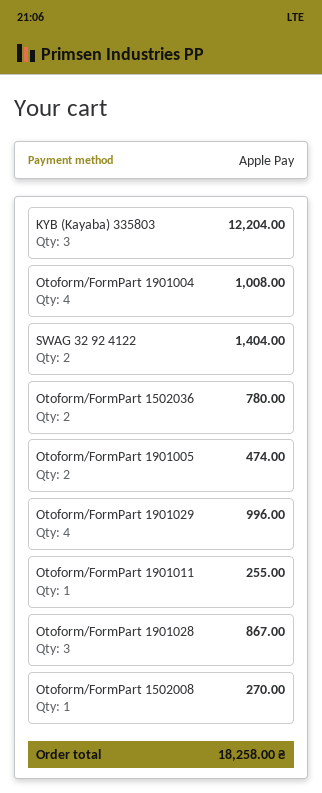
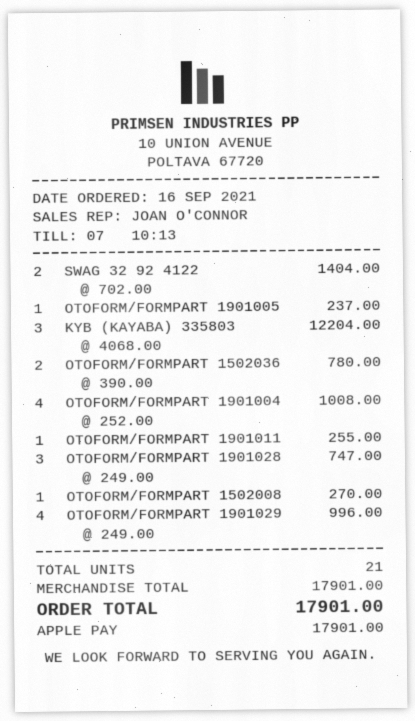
Otoform/FormPart 1901005: 2 for 474.00 -> 1 for 237.00
Otoform/FormPart 1901028: 3 for 867.00 -> 3 for 747.00
total: 18258.00 -> 17901.00

